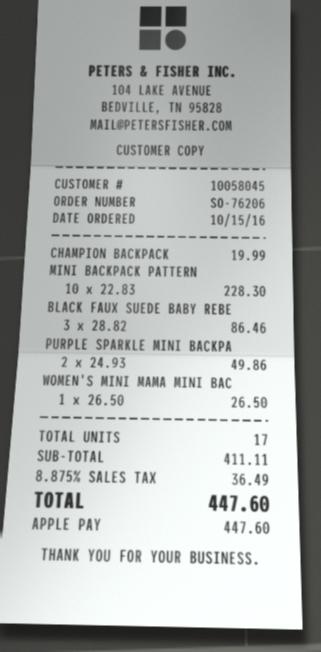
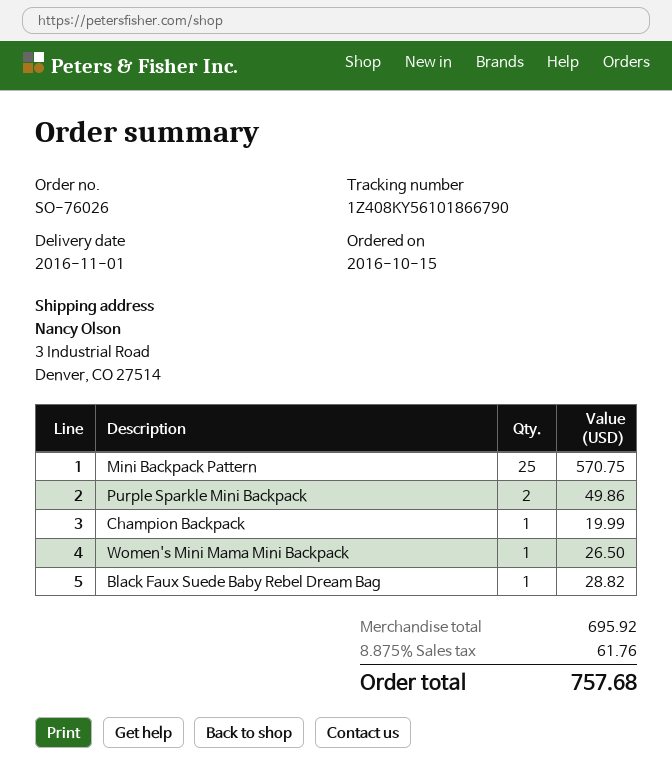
order number: SO-76206 -> SO-76026
MINI BACKPACK PATTERN: 10 for 228.30 -> 25 for 570.75
BLACK FAUX SUEDE BABY REBE: 3 for 86.46 -> 1 for 28.82
subtotal: 411.11 -> 695.92
tax: 8.875% = 36.49 -> 8.875% = 61.76
total: 447.60 -> 757.68

